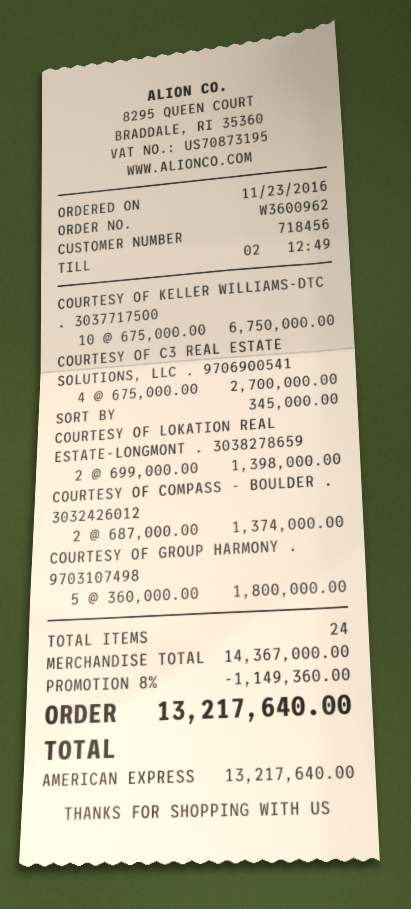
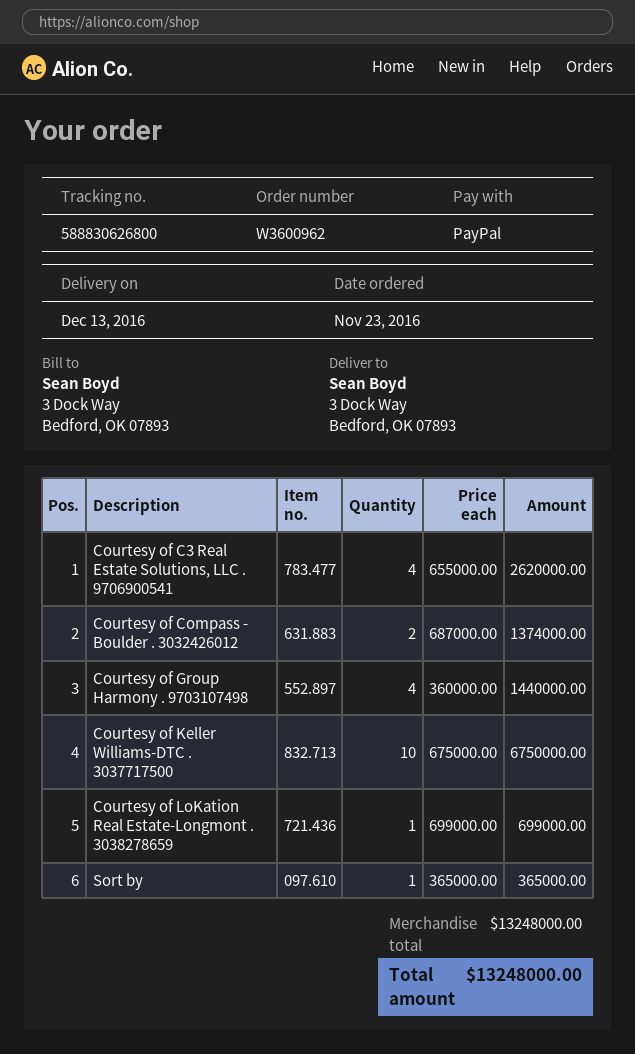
payment method: American Express -> PayPal
COURTESY OF C3 REAL ESTATE SOLUTIONS, LLC . 9706900541: 4 x 675000.00 = 2700000.00 -> 4 x 655000.00 = 2620000.00
SORT BY: 1 x 345000.00 = 345000.00 -> 1 x 365000.00 = 365000.00
COURTESY OF LOKATION REAL ESTATE-LONGMONT . 3038278659: 2 x 699000.00 = 1398000.00 -> 1 x 699000.00 = 699000.00
COURTESY OF GROUP HARMONY . 9703107498: 5 x 360000.00 = 1800000.00 -> 4 x 360000.00 = 1440000.00
subtotal: 14367000.00 -> 13248000.00
discount: 8% = 1149360.00 -> none
total: 13217640.00 -> 13248000.00

